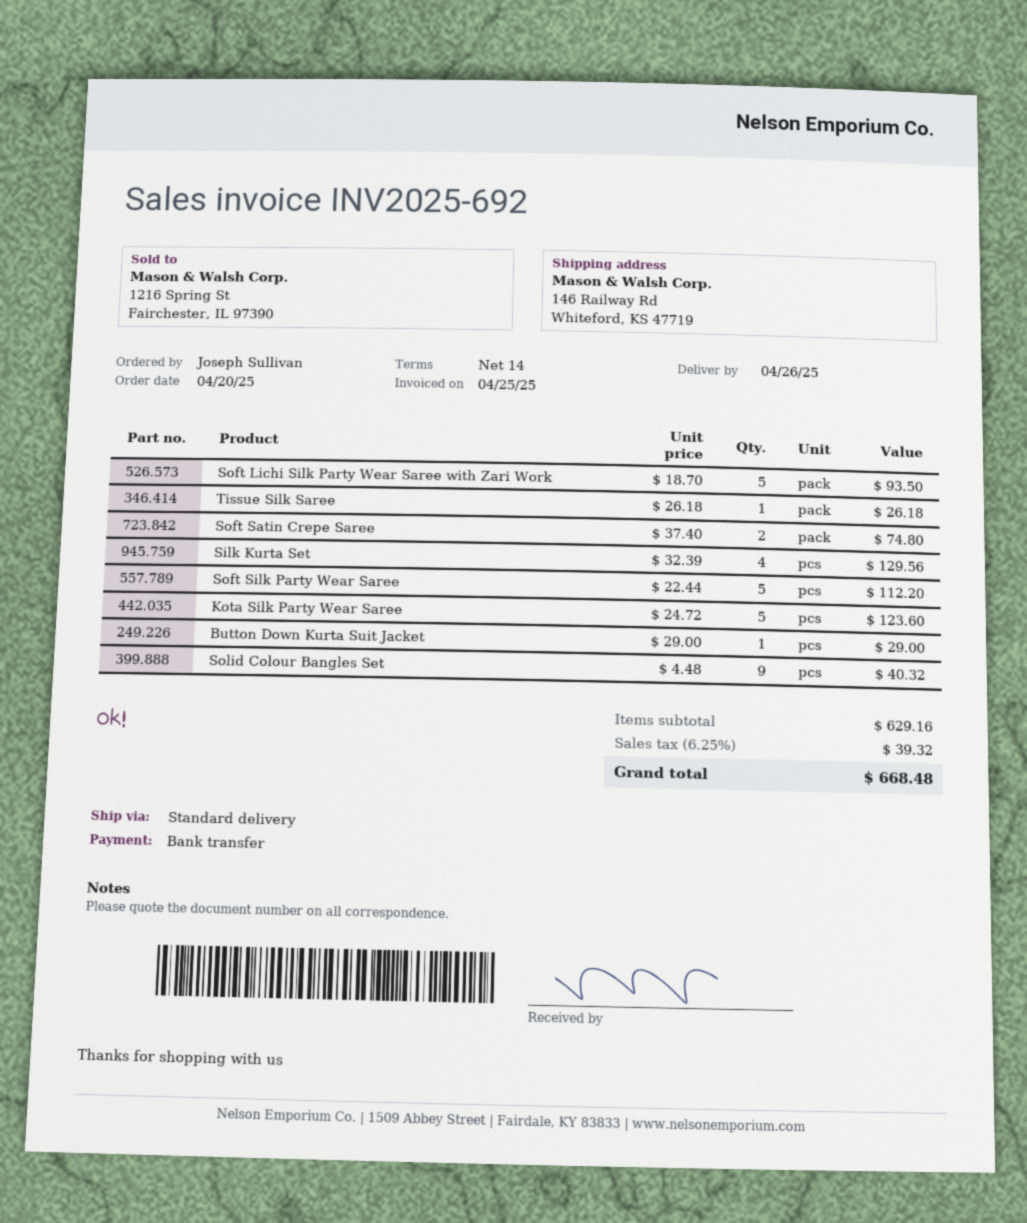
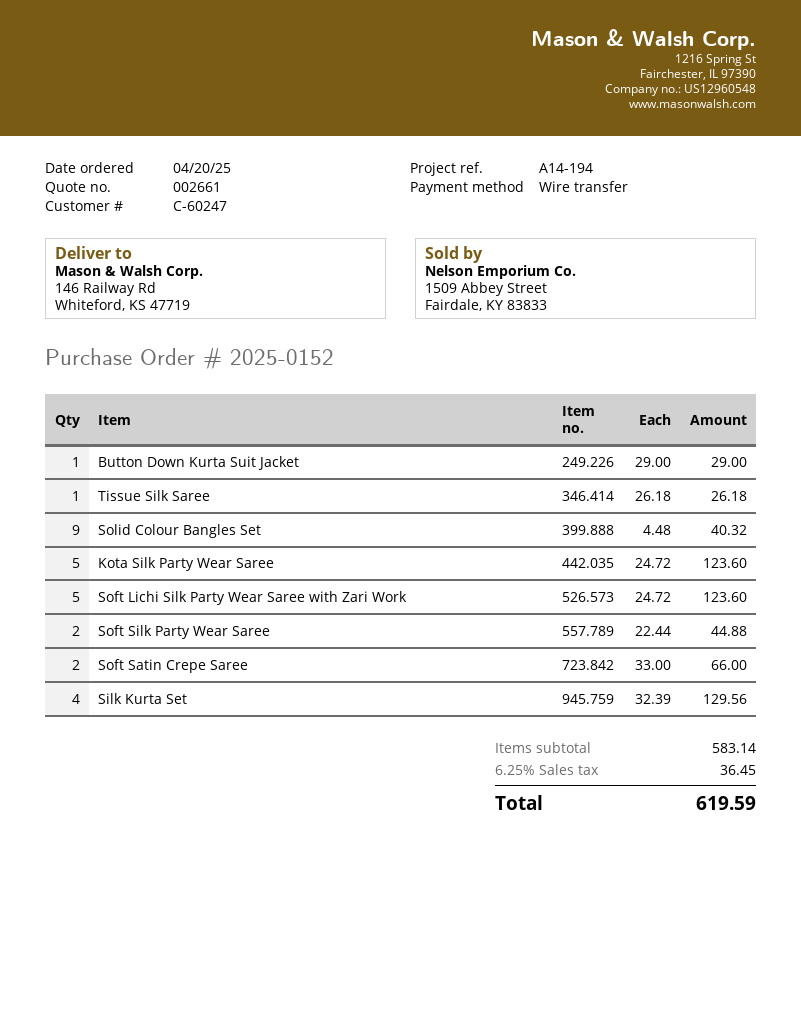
Soft Lichi Silk Party Wear Saree with Zari Work: 5 x 18.70 = 93.50 -> 5 x 24.72 = 123.60
Soft Satin Crepe Saree: 2 x 37.40 = 74.80 -> 2 x 33.00 = 66.00
Soft Silk Party Wear Saree: 5 x 22.44 = 112.20 -> 2 x 22.44 = 44.88
subtotal: 629.16 -> 583.14
tax: 6.25% = 39.32 -> 6.25% = 36.45
total: 668.48 -> 619.59

